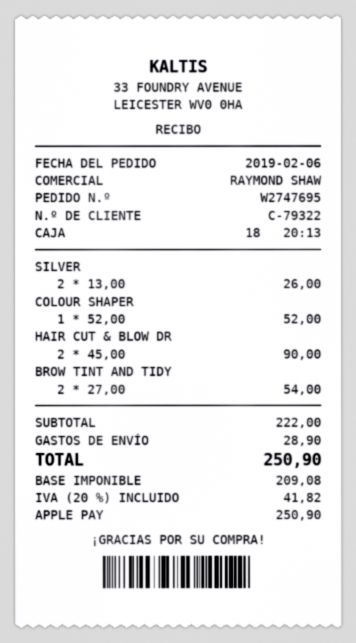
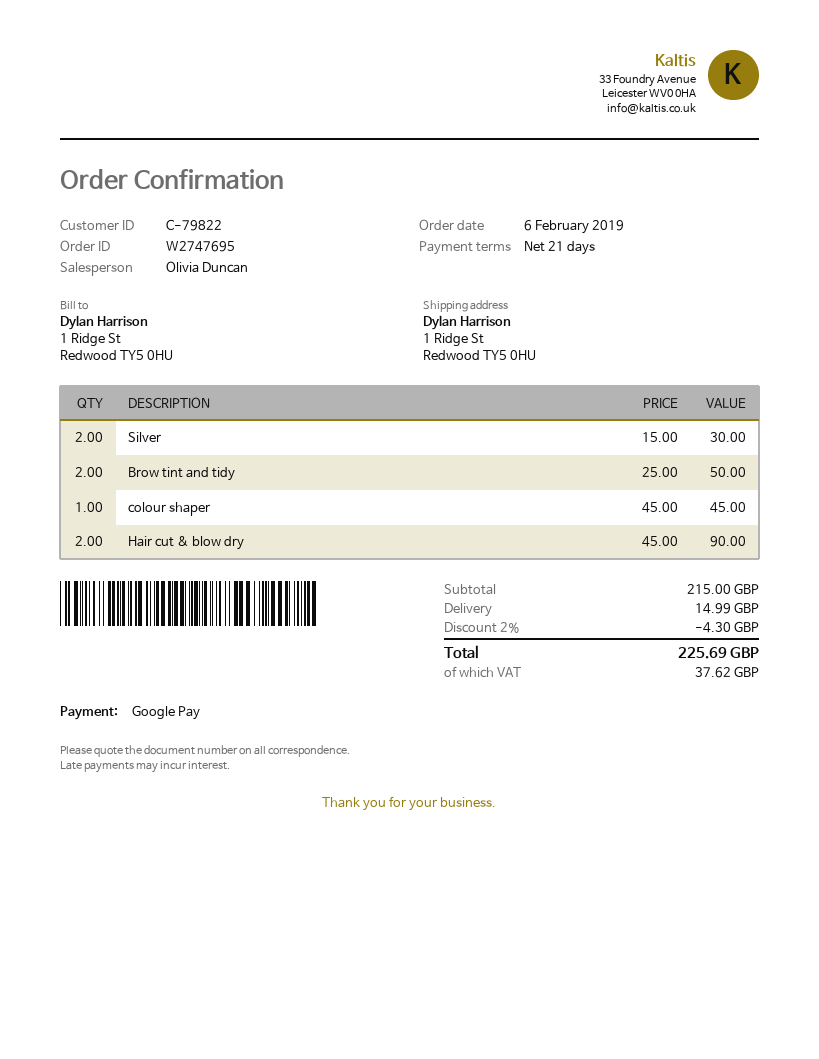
customer number: C-79322 -> C-79822
sales rep: RAYMOND SHAW -> Olivia Duncan
payment method: Apple Pay -> Google Pay
SILVER: 2 x 13.00 = 26.00 -> 2 x 15.00 = 30.00
COLOUR SHAPER: 1 x 52.00 = 52.00 -> 1 x 45.00 = 45.00
BROW TINT AND TIDY: 2 x 27.00 = 54.00 -> 2 x 25.00 = 50.00
subtotal: 222.00 -> 215.00
discount: none -> 2% = 4.30
shipping: 28.90 -> 14.99
tax: 41.82 -> 37.62
total: 250.90 -> 225.69

